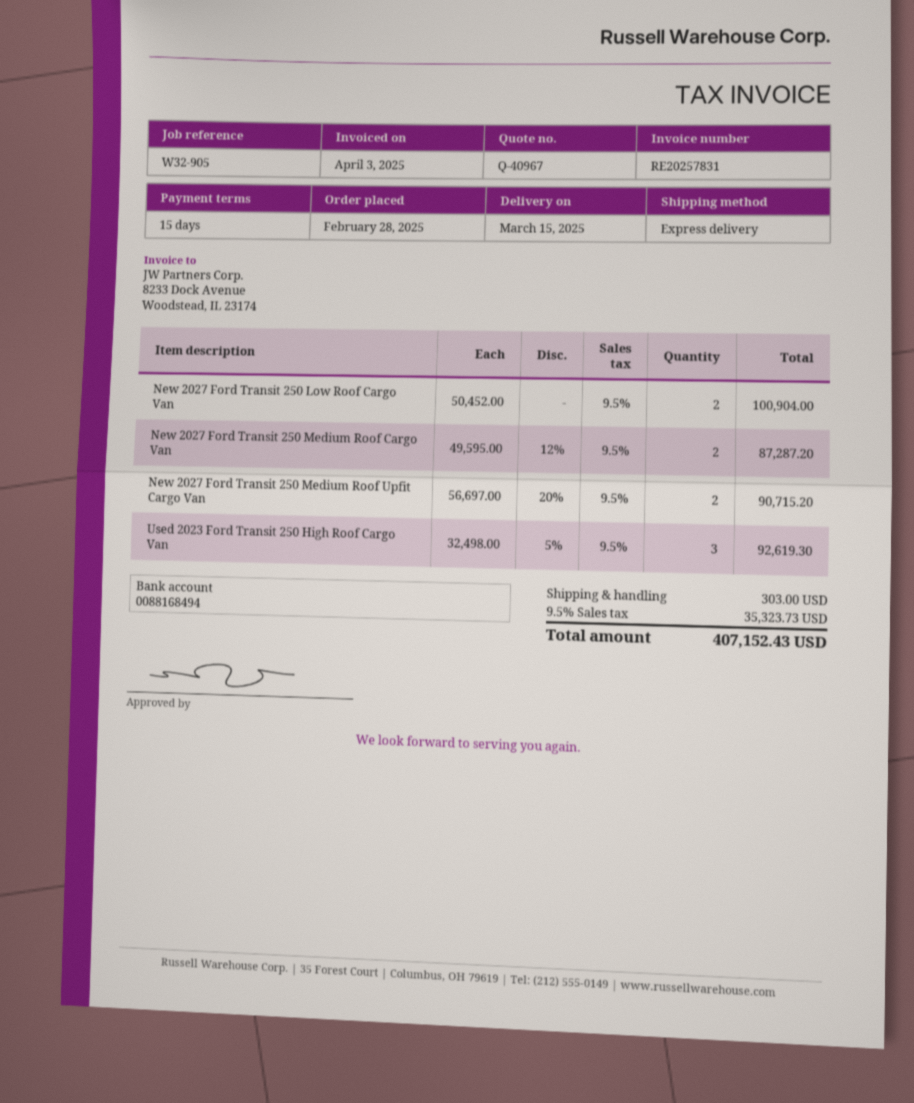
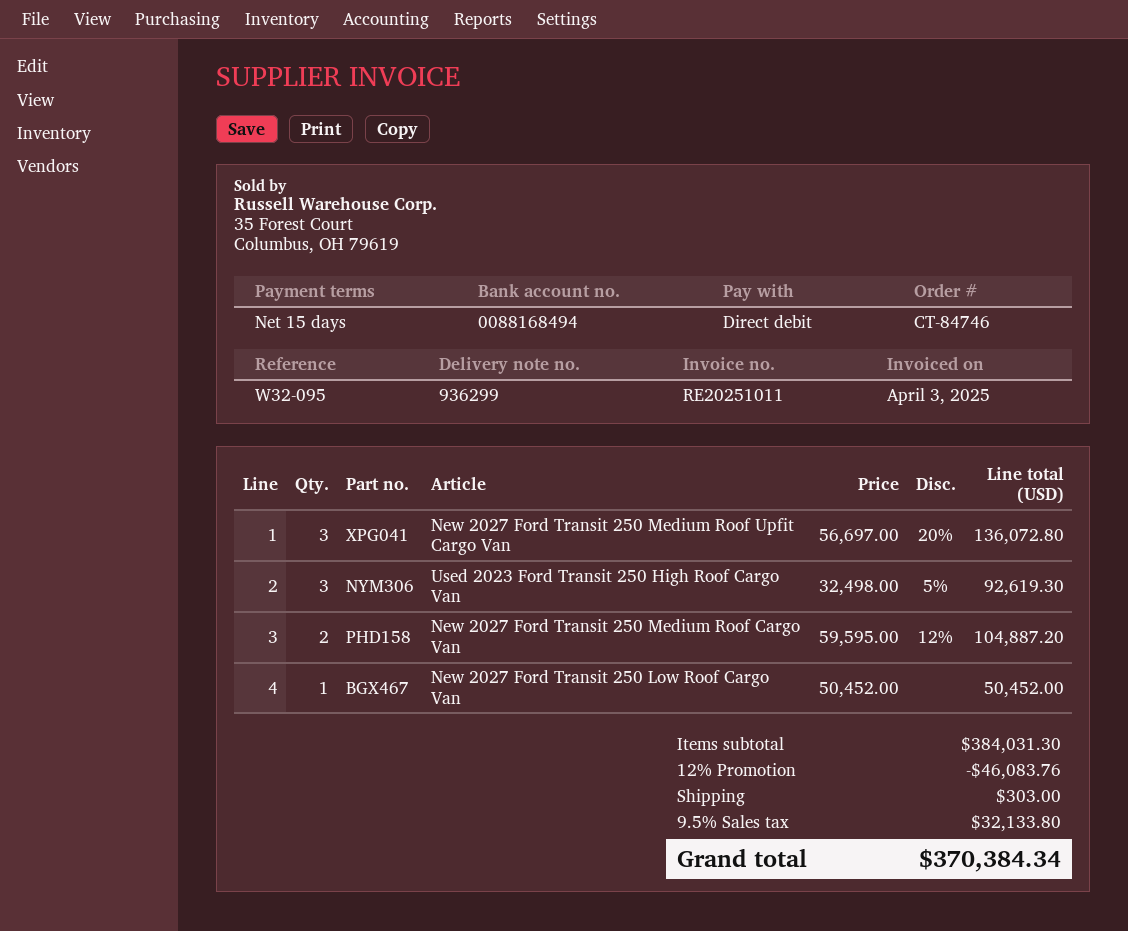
invoice number: RE20257831 -> RE20251011
reference: W32-905 -> W32-095
New 2027 Ford Transit 250 Low Roof Cargo Van: 2 x 50452.00 = 100904.00 -> 1 x 50452.00 = 50452.00
New 2027 Ford Transit 250 Medium Roof Cargo Van: 2 x 49595.00 - 12% = 87287.20 -> 2 x 59595.00 - 12% = 104887.20
New 2027 Ford Transit 250 Medium Roof Upfit Cargo Van: 2 x 56697.00 - 20% = 90715.20 -> 3 x 56697.00 - 20% = 136072.80
discount: none -> 12% = 46083.76
tax: 9.5% = 35323.73 -> 9.5% = 32133.80
total: 407152.43 -> 370384.34

